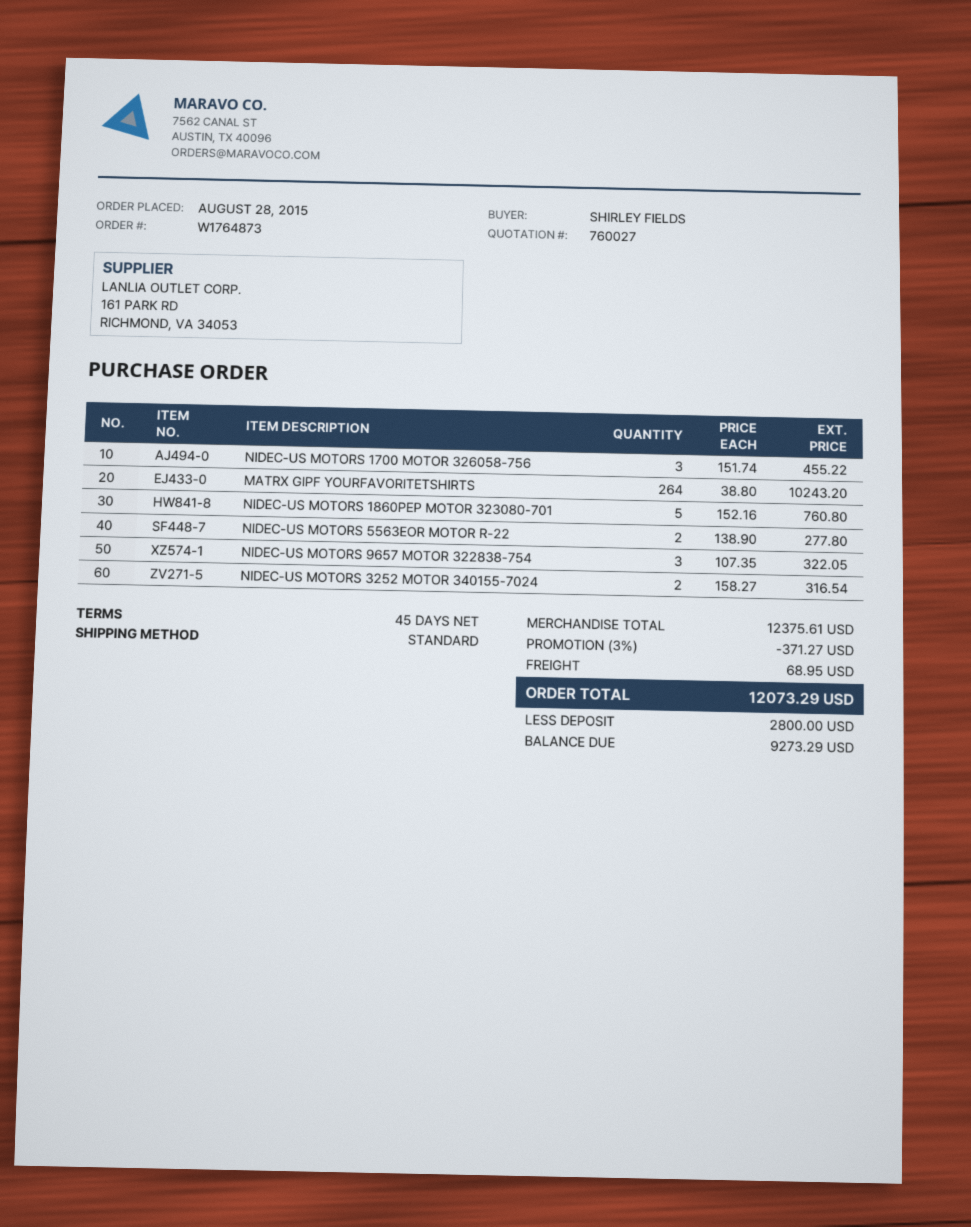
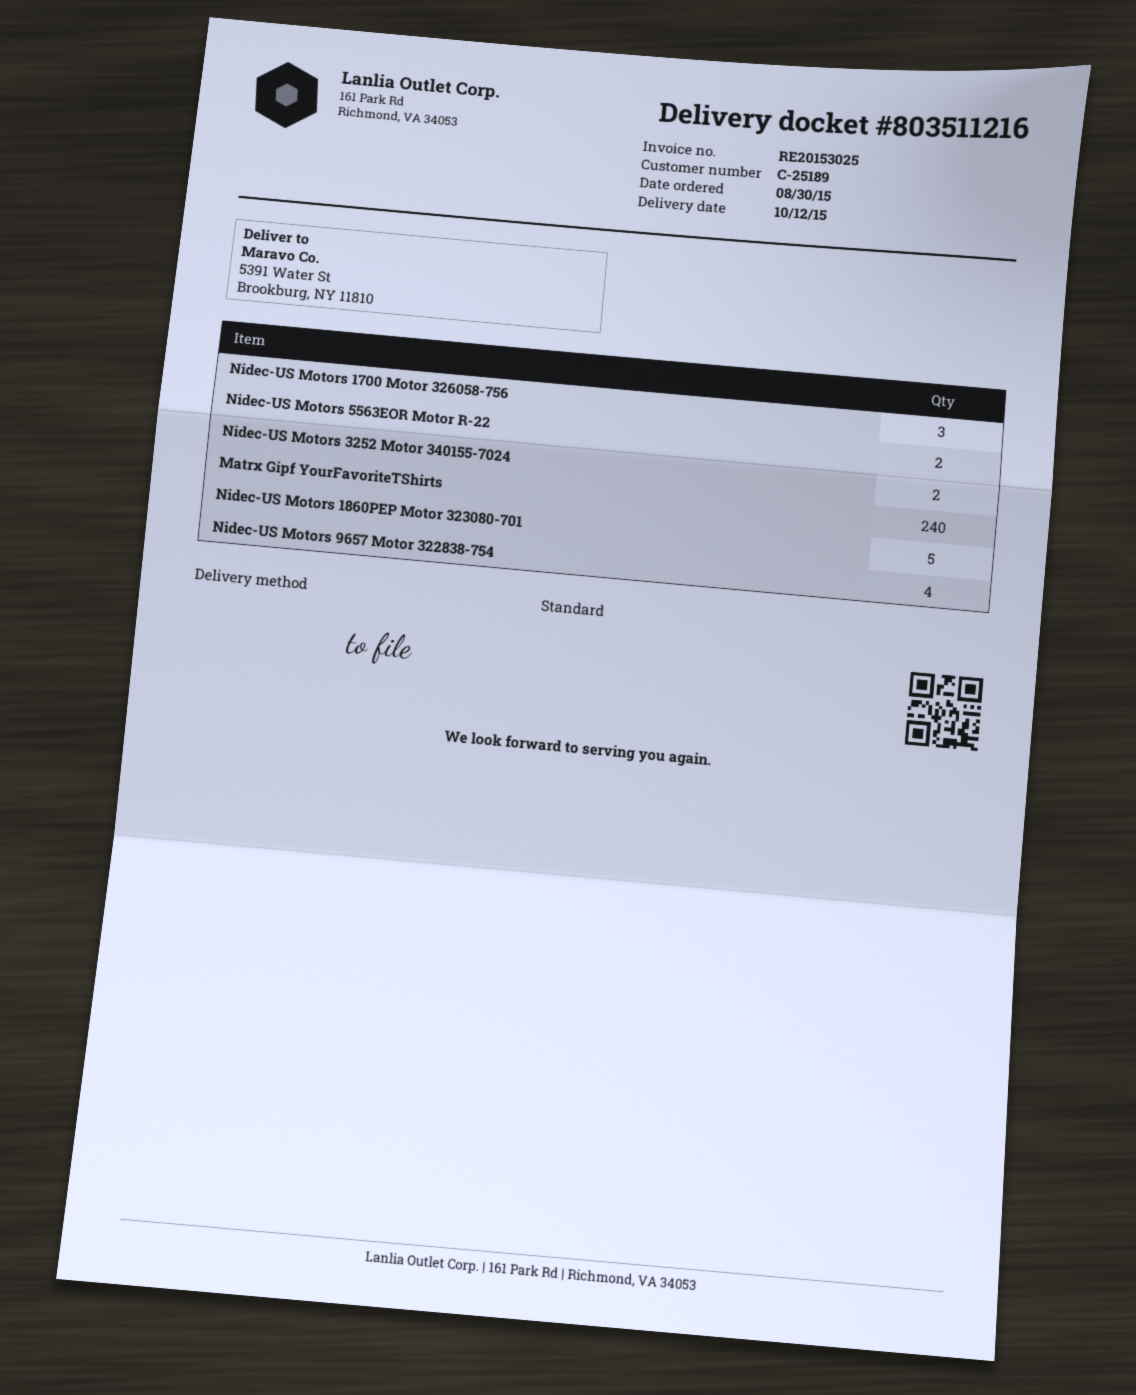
order date: 2015-08-28 -> 2015-08-30
MATRX GIPF YOURFAVORITETSHIRTS: 264 -> 240
NIDEC-US MOTORS 9657 MOTOR 322838-754: 3 -> 4

